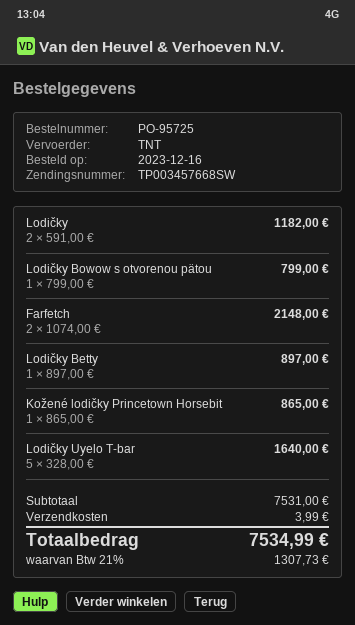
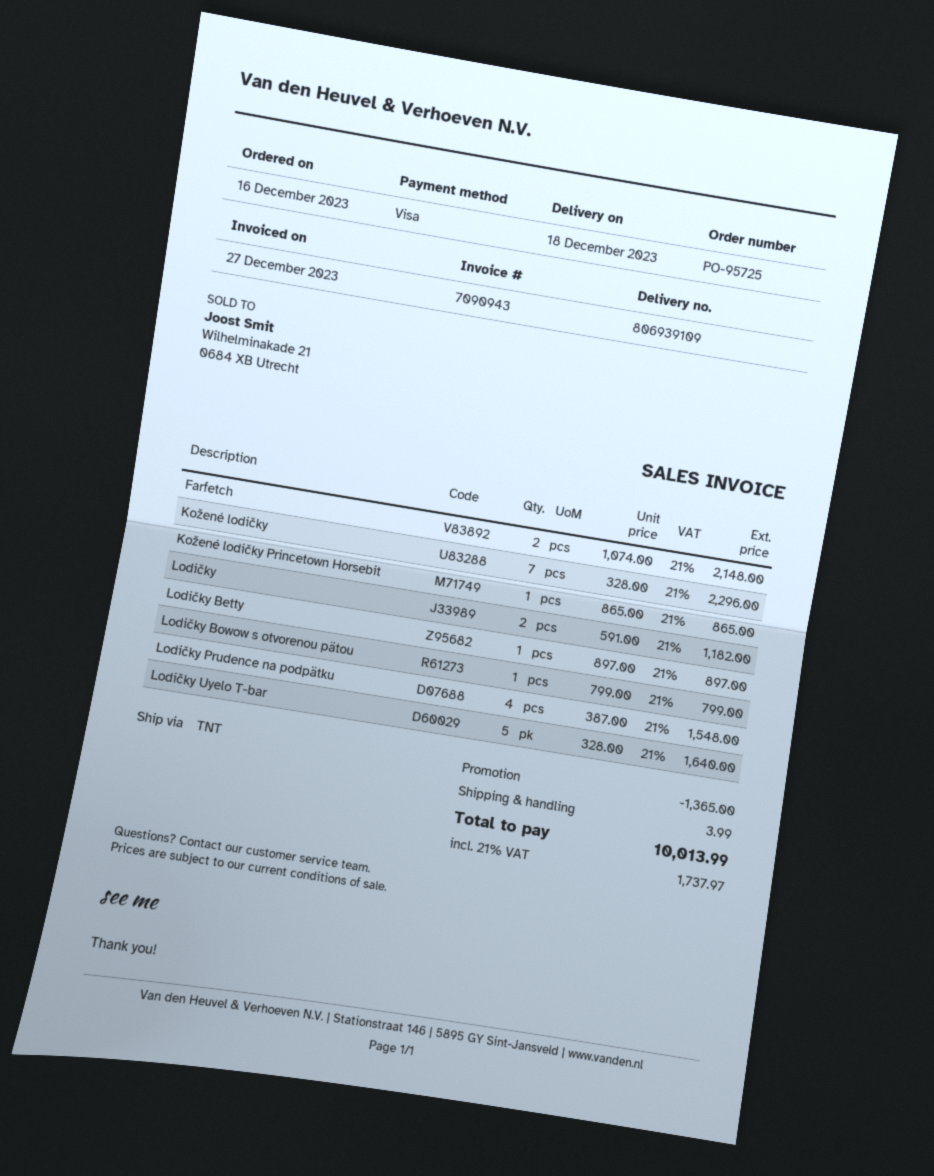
Kožené lodičky: none -> 7 x 328.00 = 2296.00
Lodičky Prudence na podpätku: none -> 4 x 387.00 = 1548.00
discount: none -> 1365.00
tax: 21% = 1307.73 -> 21% = 1737.97
total: 7534.99 -> 10013.99

